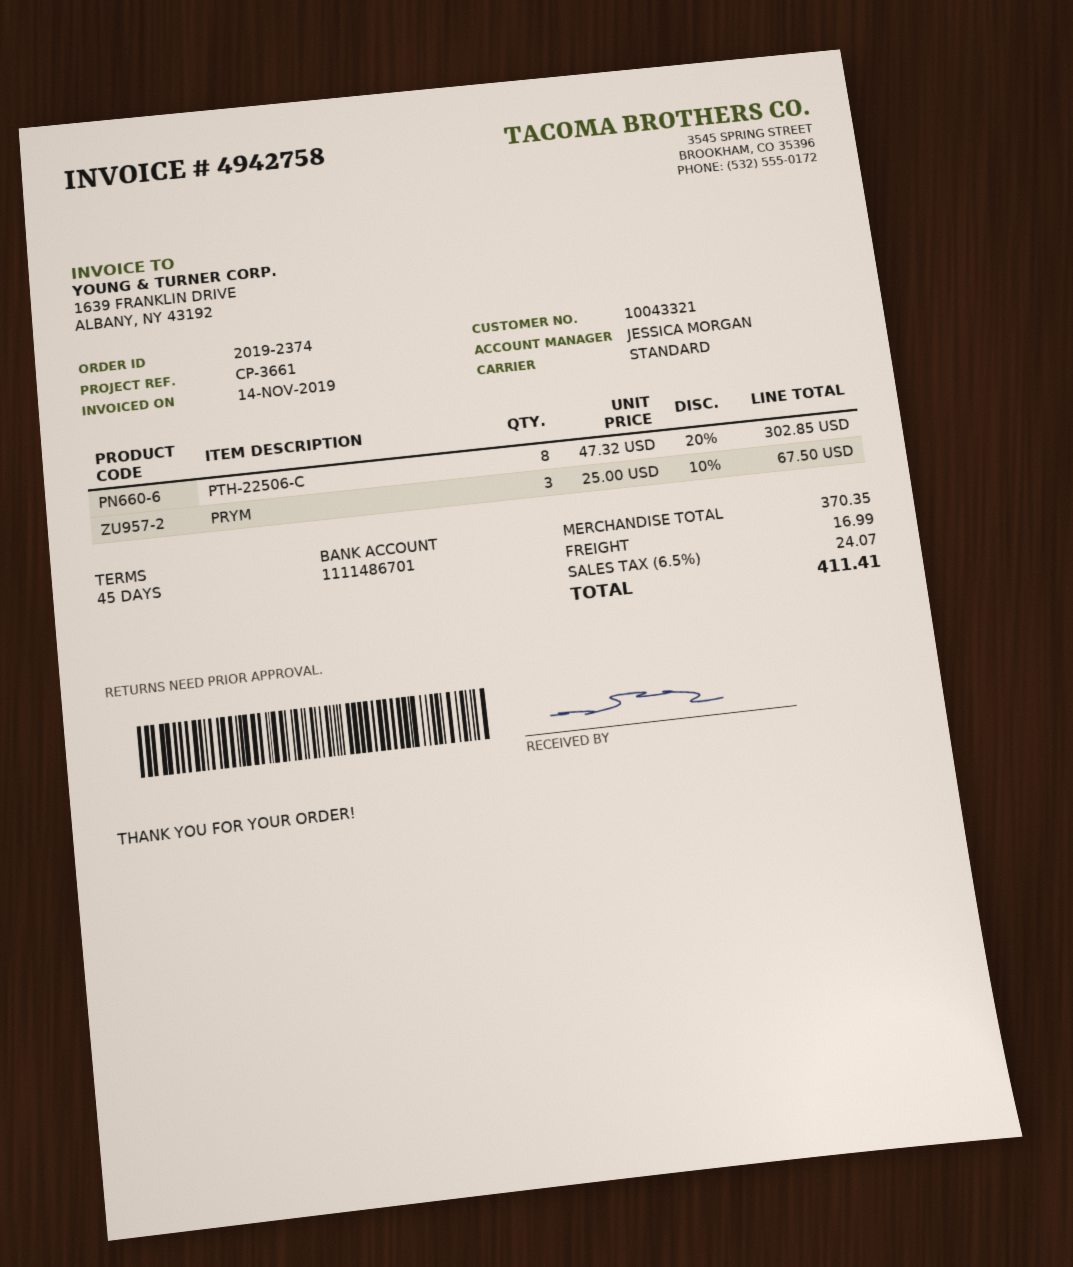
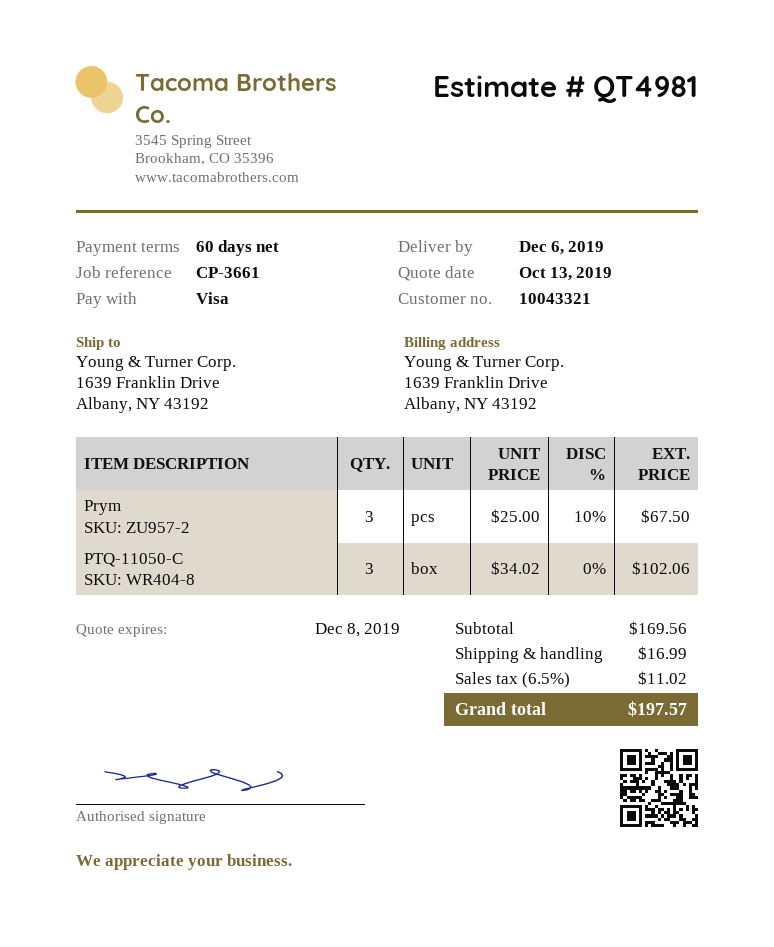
payment terms: 45 days -> 60 days
PTH-22506-C: 8 x 47.32 - 20% = 302.85 -> none
PTQ-11050-C: none -> 3 x 34.02 = 102.06
subtotal: 370.35 -> 169.56
tax: 6.5% = 24.07 -> 6.5% = 11.02
total: 411.41 -> 197.57

